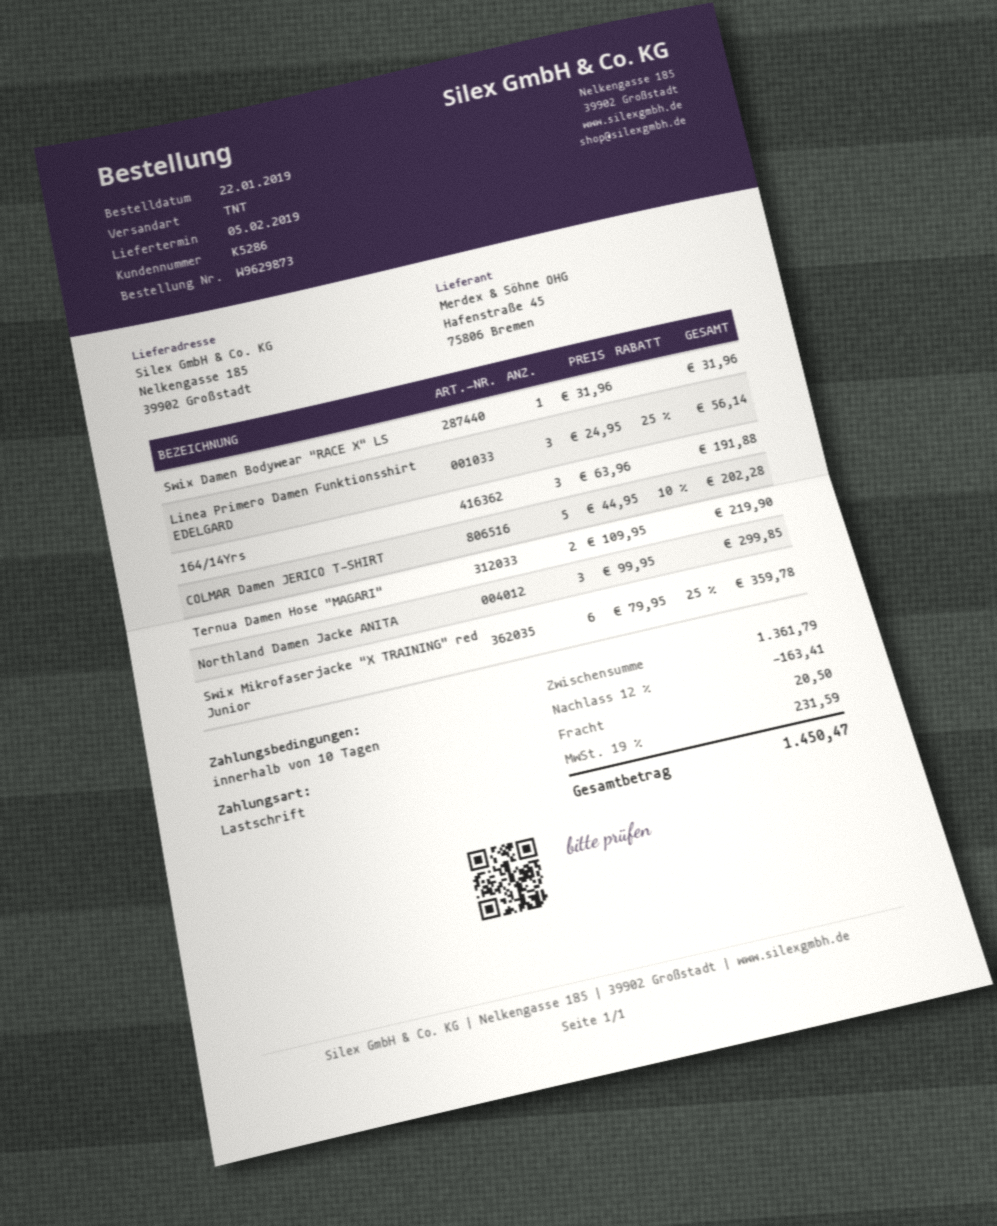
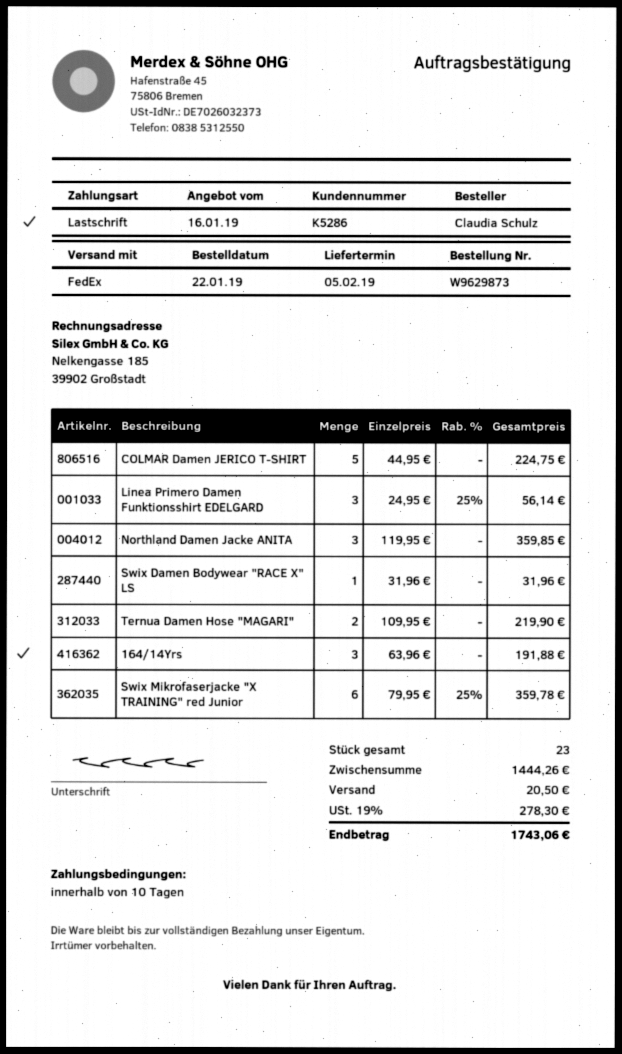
shipping method: TNT -> FedEx
COLMAR Damen JERICO T-SHIRT: 5 x 44.95 - 10% = 202.28 -> 5 x 44.95 = 224.75
Northland Damen Jacke ANITA: 3 x 99.95 = 299.85 -> 3 x 119.95 = 359.85
subtotal: 1361.79 -> 1444.26
discount: 12% = 163.41 -> none
tax: 19% = 231.59 -> 19% = 278.30
total: 1450.47 -> 1743.06

